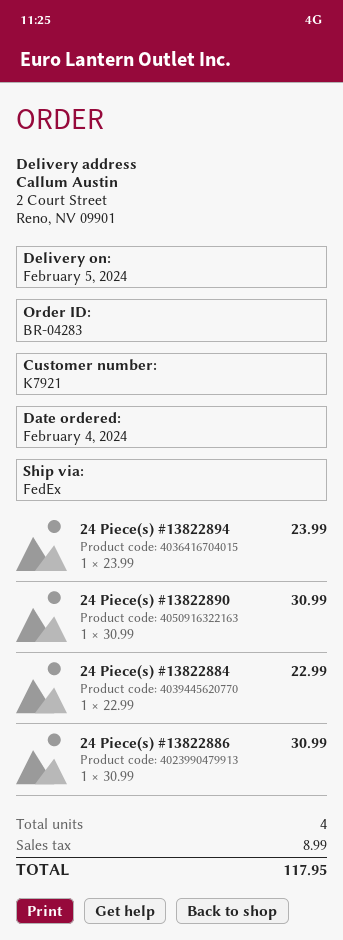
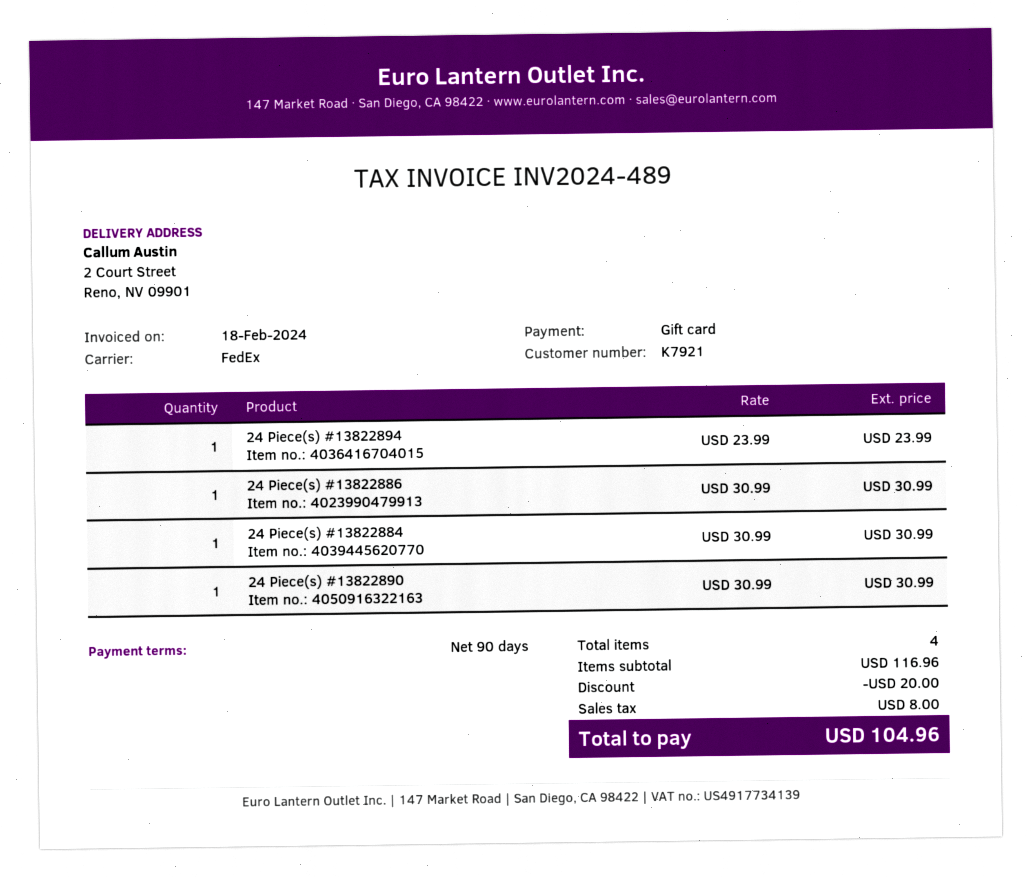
24 Piece(s) #13822884: 1 x 22.99 = 22.99 -> 1 x 30.99 = 30.99
discount: none -> 20.00
tax: 8.99 -> 8.00
total: 117.95 -> 104.96

